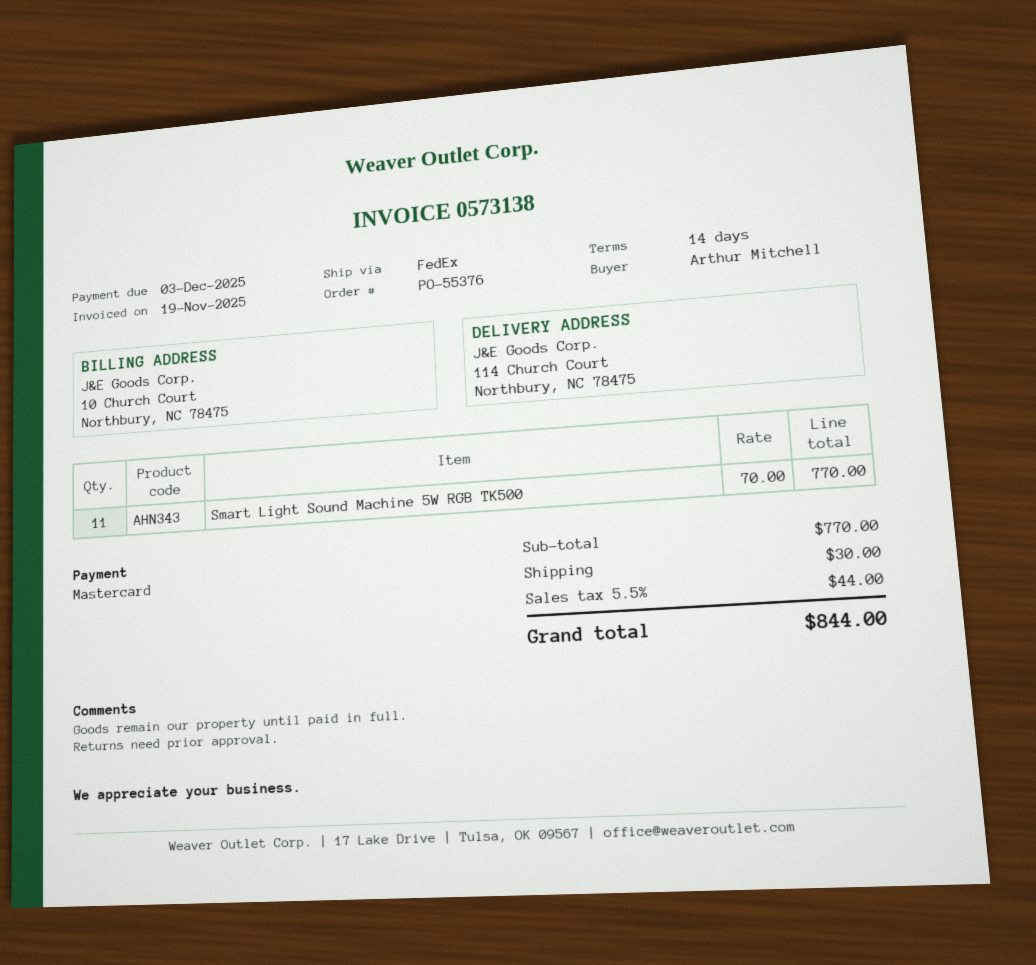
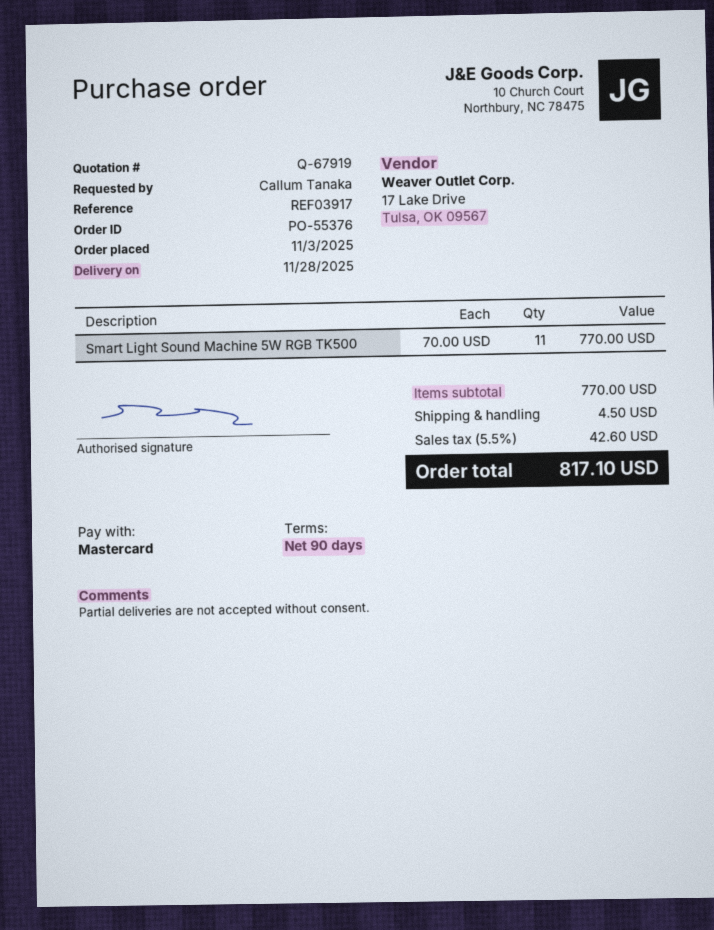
payment terms: 14 days -> 90 days
ordered by: Arthur Mitchell -> Callum Tanaka
shipping: 30.00 -> 4.50
tax: 5.5% = 44.00 -> 5.5% = 42.60
total: 844.00 -> 817.10

